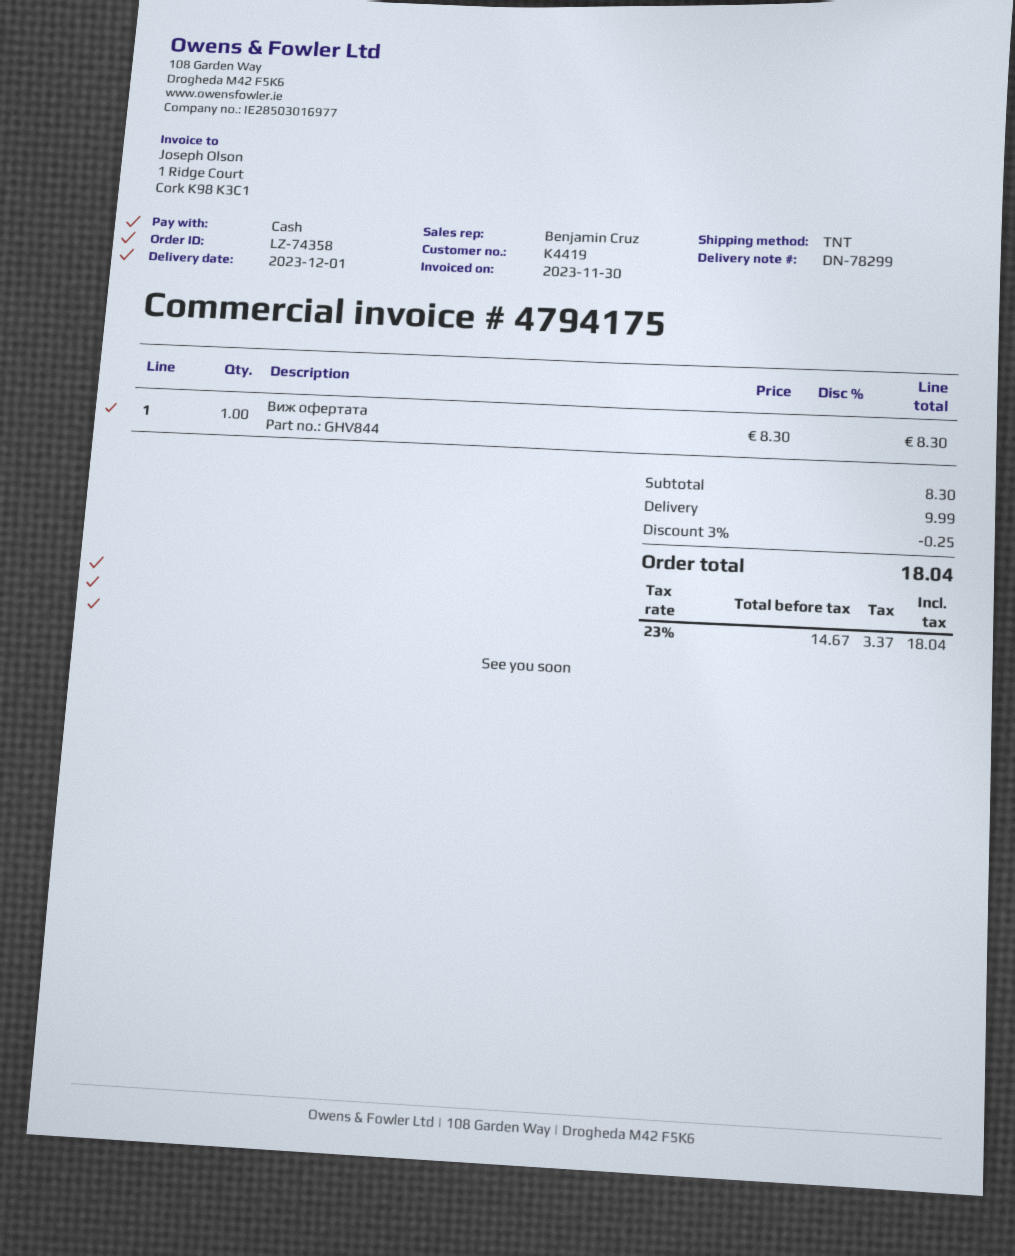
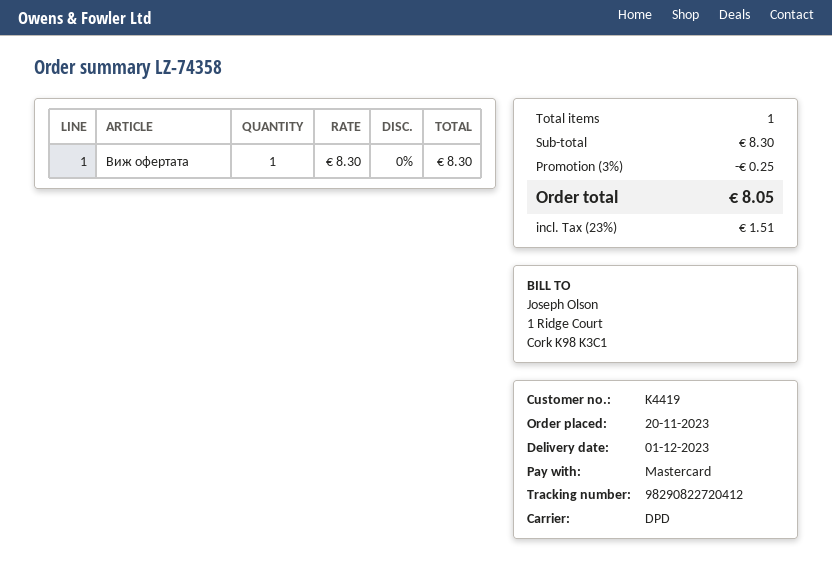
payment method: cash -> Mastercard
shipping method: TNT -> DPD
shipping: 9.99 -> none
tax: 23% = 3.37 -> 23% = 1.51
total: 18.04 -> 8.05

